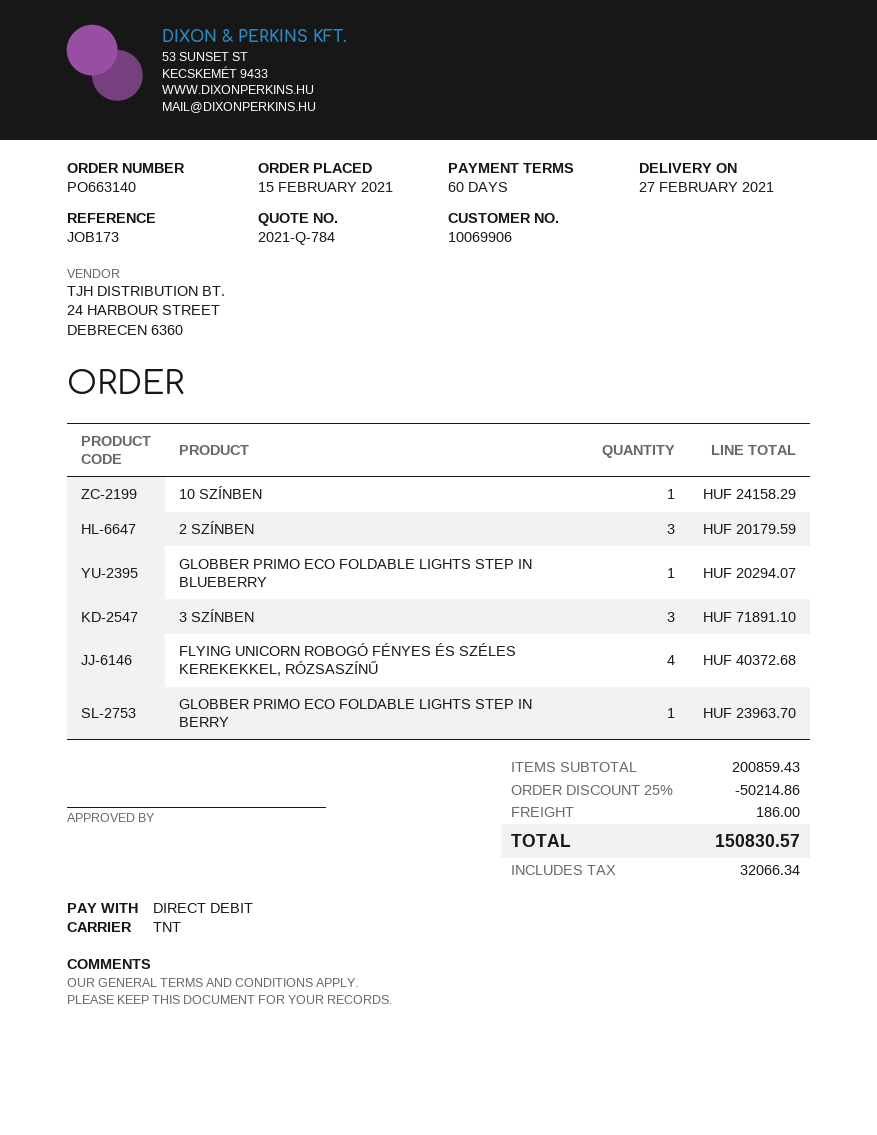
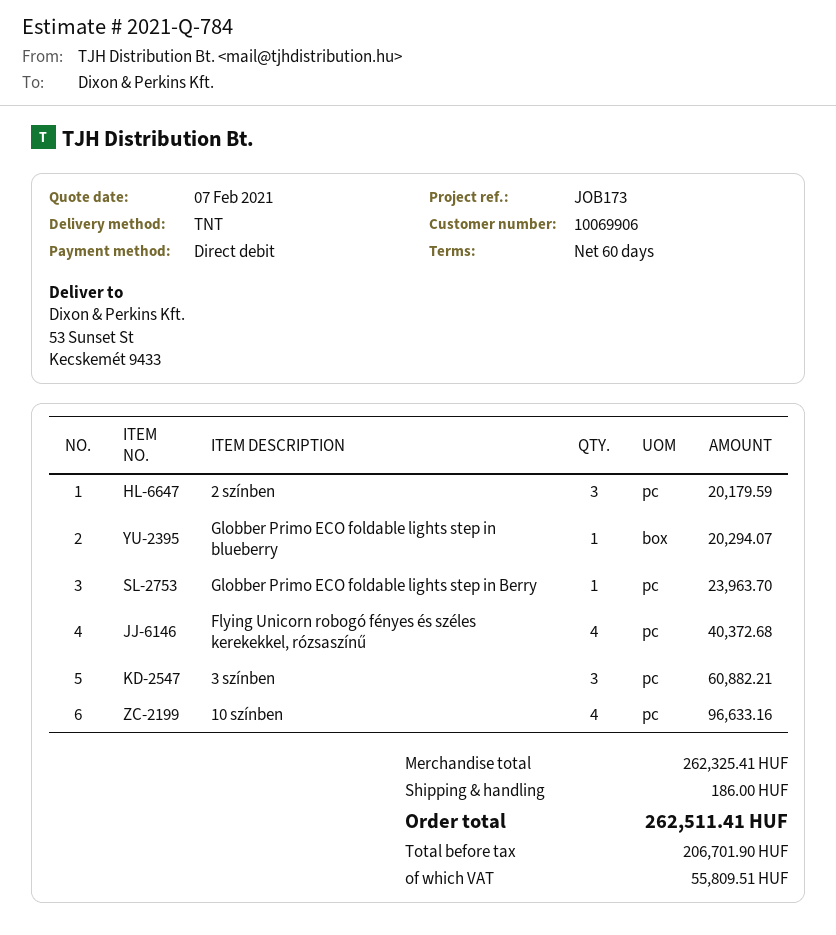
10 SZÍNBEN: 1 for 24158.29 -> 4 for 96633.16
3 SZÍNBEN: 3 for 71891.10 -> 3 for 60882.21
subtotal: 200859.43 -> 262325.41
discount: 25% = 50214.86 -> none
tax: 32066.34 -> 55809.51
total: 150830.57 -> 262511.41

